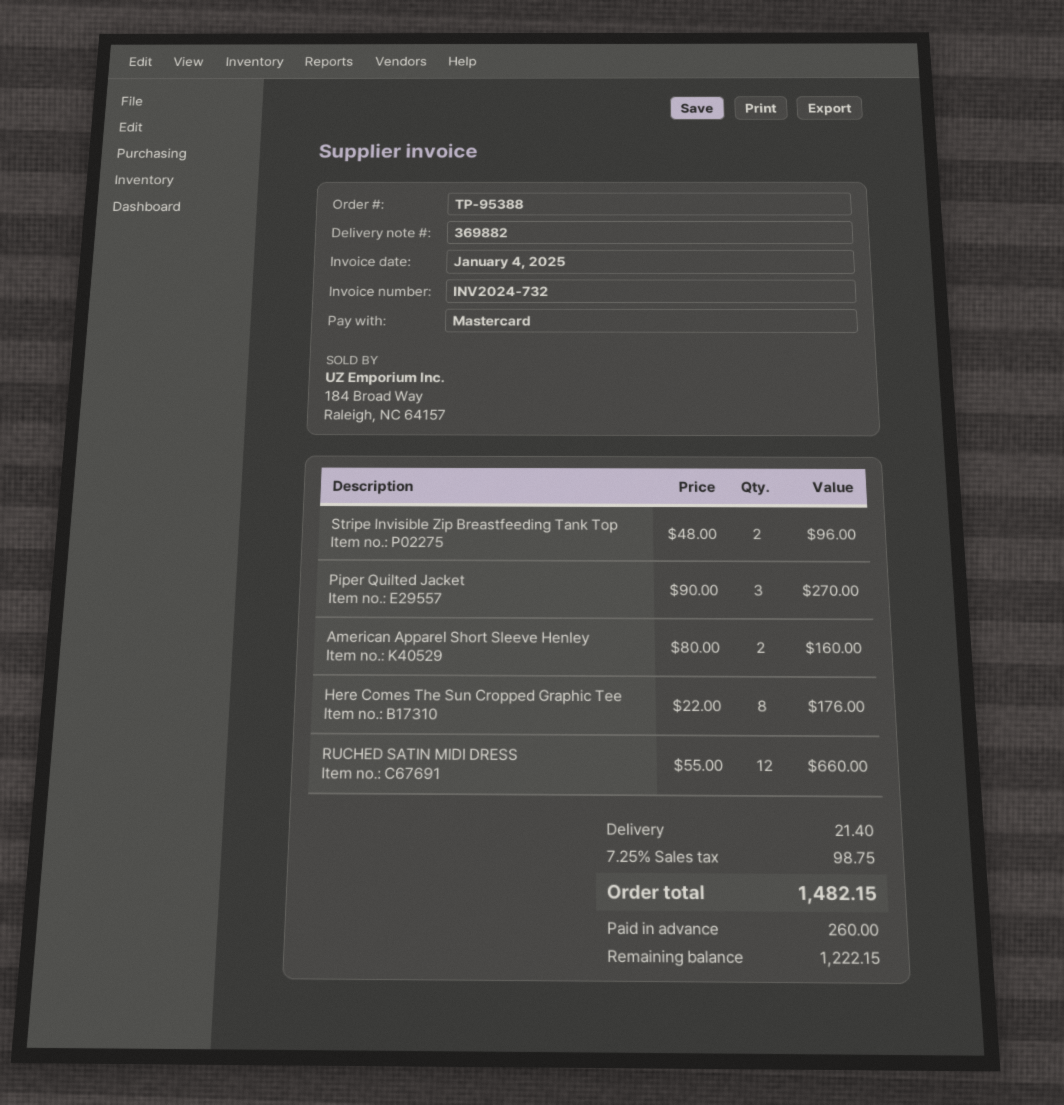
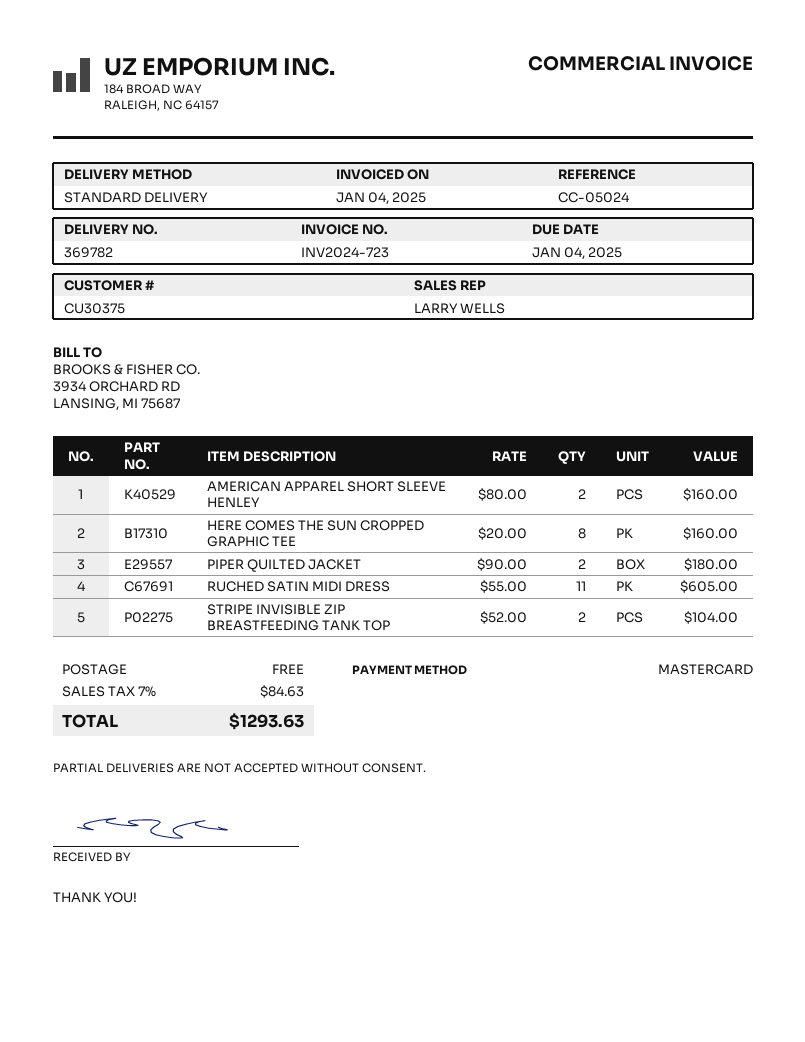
delivery note number: 369882 -> 369782
invoice number: INV2024-732 -> INV2024-723
Stripe Invisible Zip Breastfeeding Tank Top: 2 x 48.00 = 96.00 -> 2 x 52.00 = 104.00
Piper Quilted Jacket: 3 x 90.00 = 270.00 -> 2 x 90.00 = 180.00
Here Comes The Sun Cropped Graphic Tee: 8 x 22.00 = 176.00 -> 8 x 20.00 = 160.00
RUCHED SATIN MIDI DRESS: 12 x 55.00 = 660.00 -> 11 x 55.00 = 605.00
shipping: 21.40 -> 0.00
tax: 7.25% = 98.75 -> 7% = 84.63
total: 1482.15 -> 1293.63

